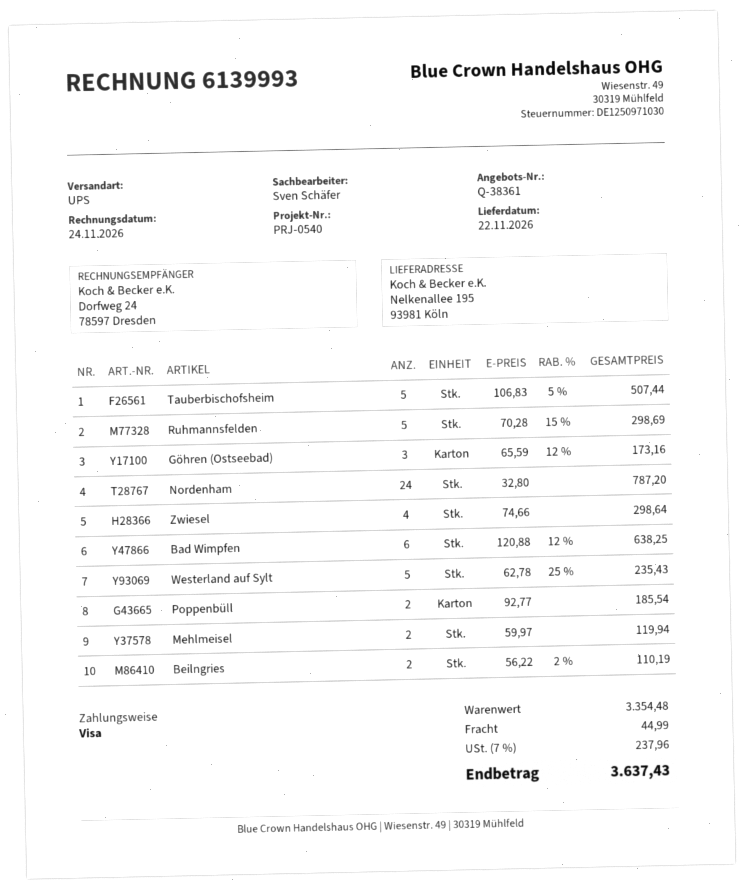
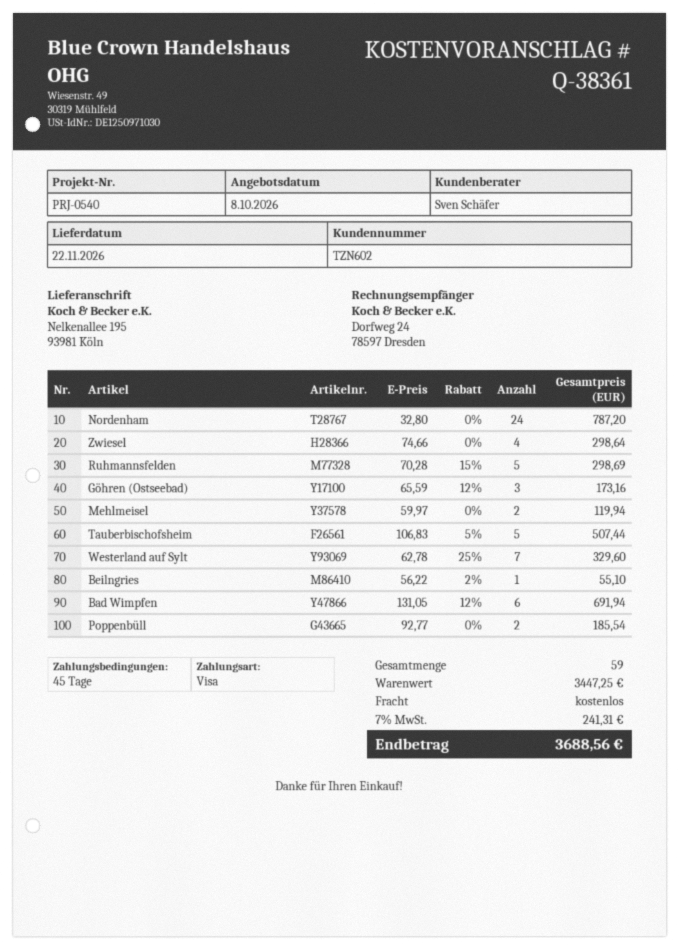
Bad Wimpfen: 6 x 120.88 - 12% = 638.25 -> 6 x 131.05 - 12% = 691.94
Westerland auf Sylt: 5 x 62.78 - 25% = 235.43 -> 7 x 62.78 - 25% = 329.60
Beilngries: 2 x 56.22 - 2% = 110.19 -> 1 x 56.22 - 2% = 55.10
subtotal: 3354.48 -> 3447.25
shipping: 44.99 -> 0.00
tax: 7% = 237.96 -> 7% = 241.31
total: 3637.43 -> 3688.56

